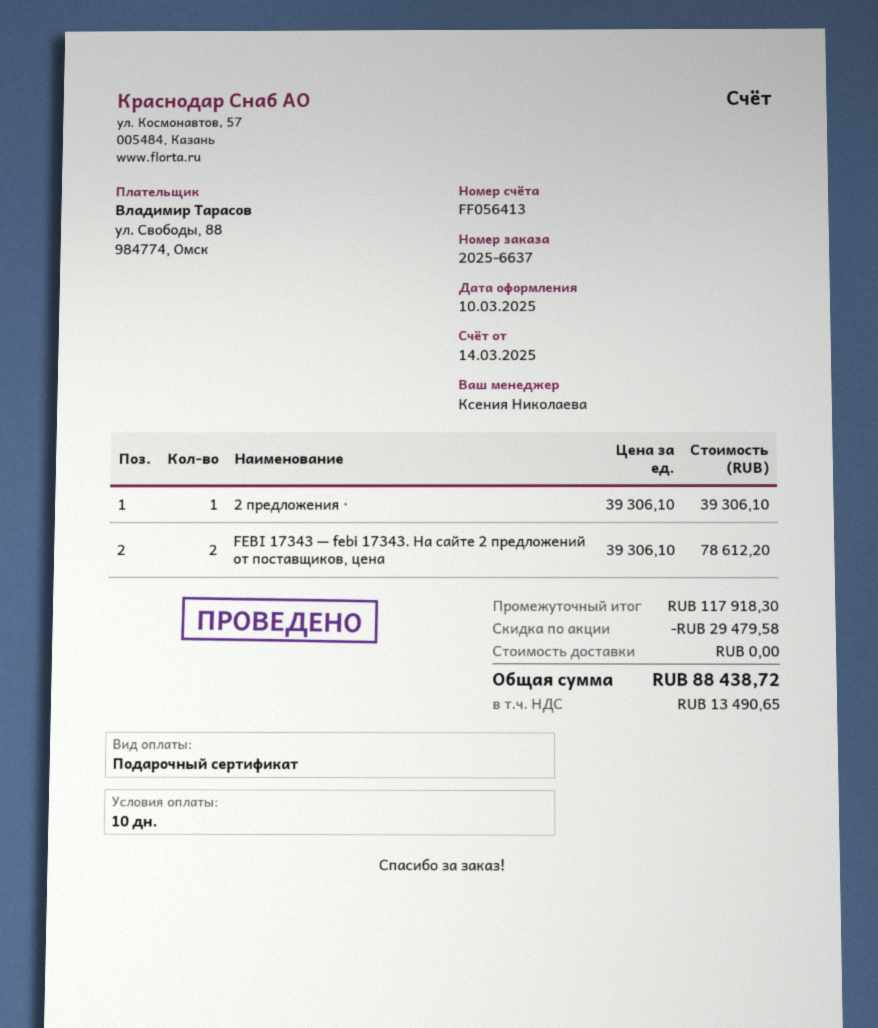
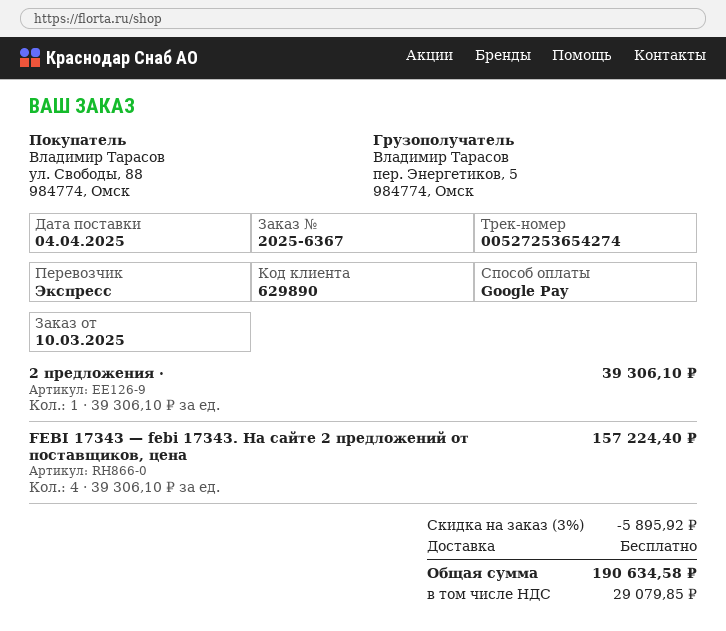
order number: 2025-6637 -> 2025-6367
payment method: gift card -> Google Pay
FEBI 17343 — febi 17343. На сайте 2 предложений от поставщиков, цена: 2 x 39306.10 = 78612.20 -> 4 x 39306.10 = 157224.40
discount: 29479.58 -> 5895.92
tax: 13490.65 -> 29079.85
total: 88438.72 -> 190634.58

